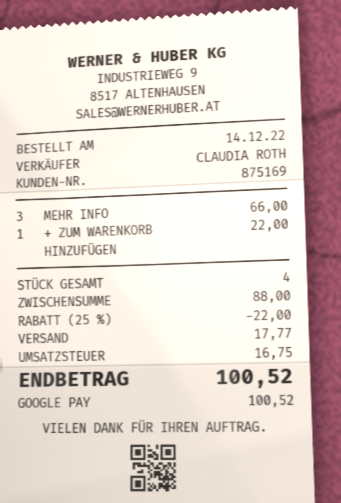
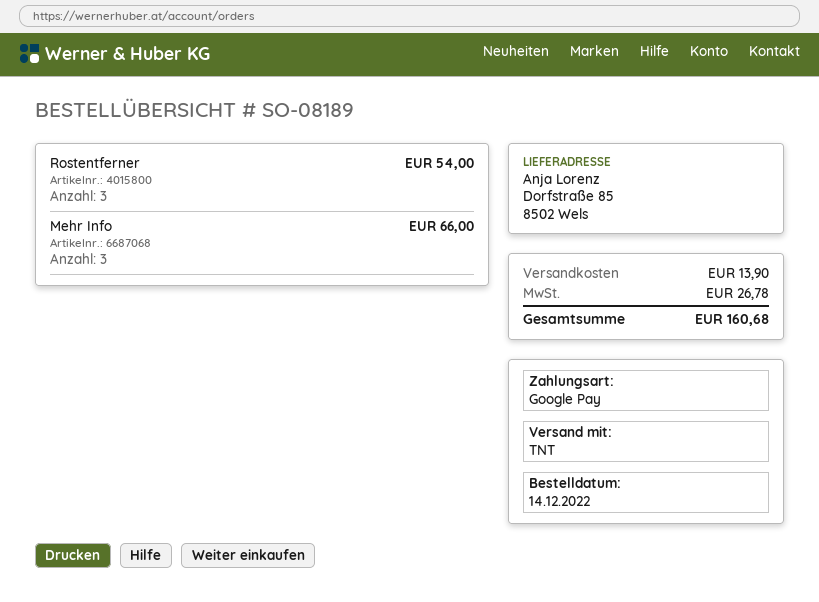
+ ZUM WARENKORB HINZUFÜGEN: 1 for 22.00 -> none
Rostentferner: none -> 3 for 54.00
discount: 25% = 22.00 -> none
shipping: 17.77 -> 13.90
tax: 16.75 -> 26.78
total: 100.52 -> 160.68

